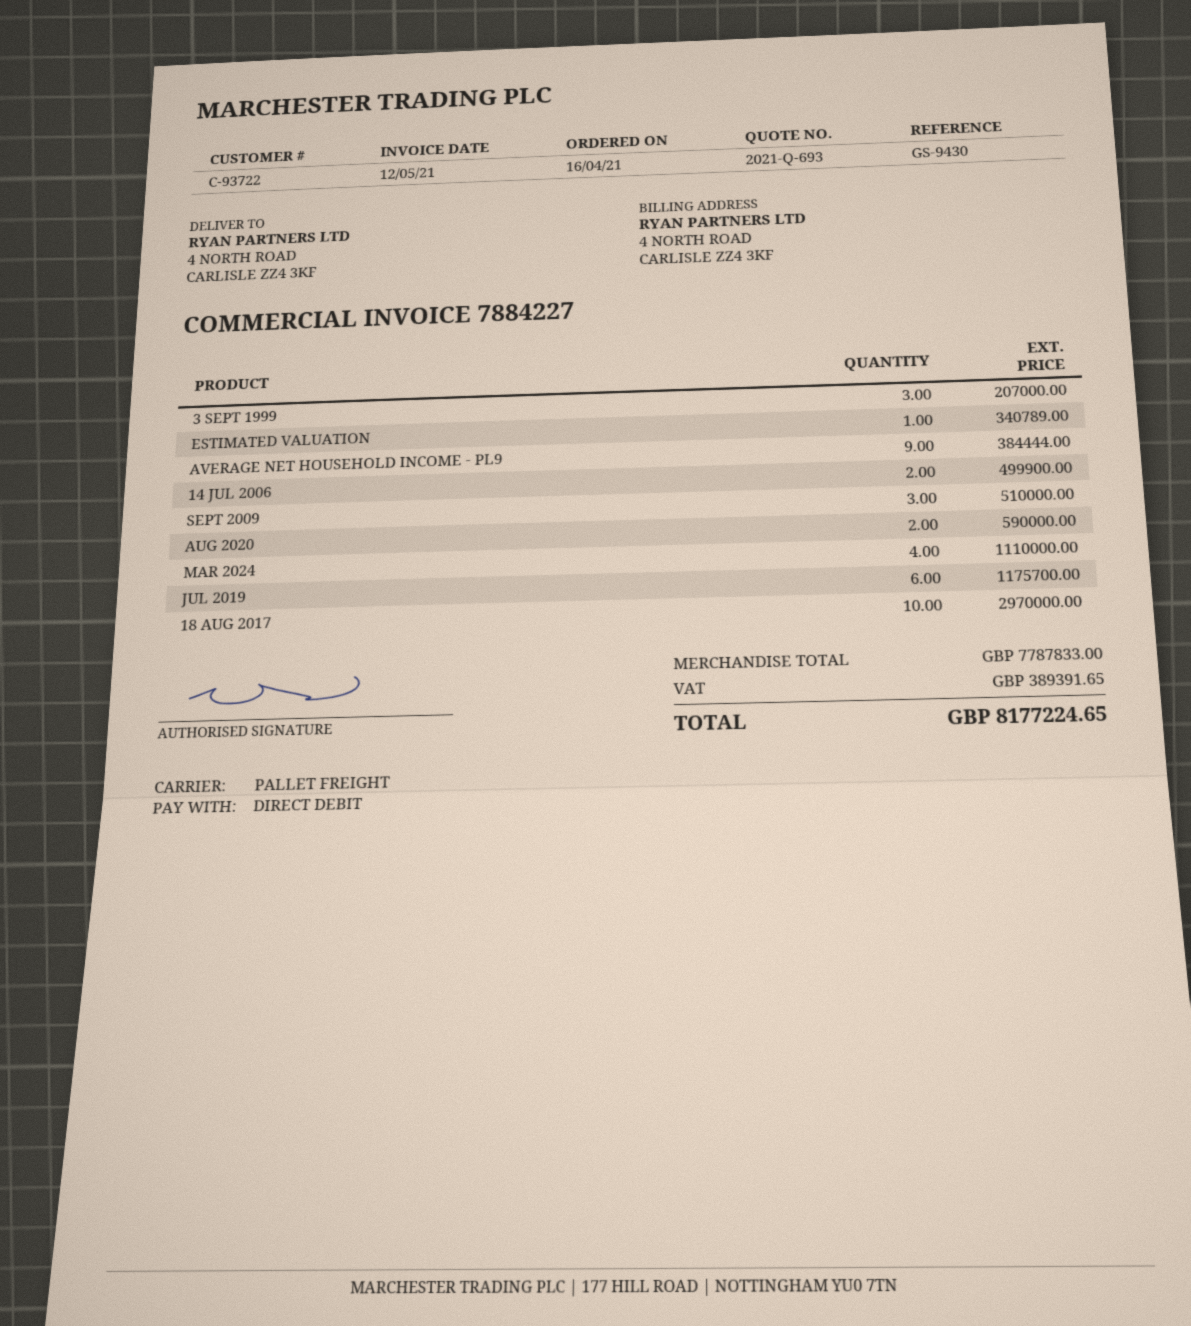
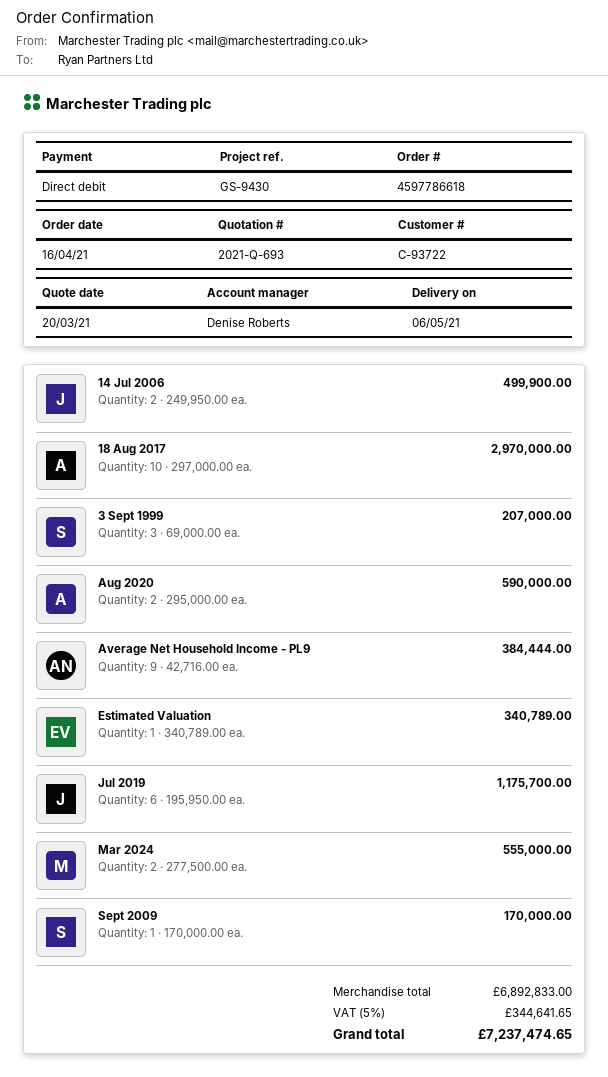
SEPT 2009: 3 for 510000.00 -> 1 for 170000.00
MAR 2024: 4 for 1110000.00 -> 2 for 555000.00
subtotal: 7787833.00 -> 6892833.00
tax: 389391.65 -> 344641.65
total: 8177224.65 -> 7237474.65

